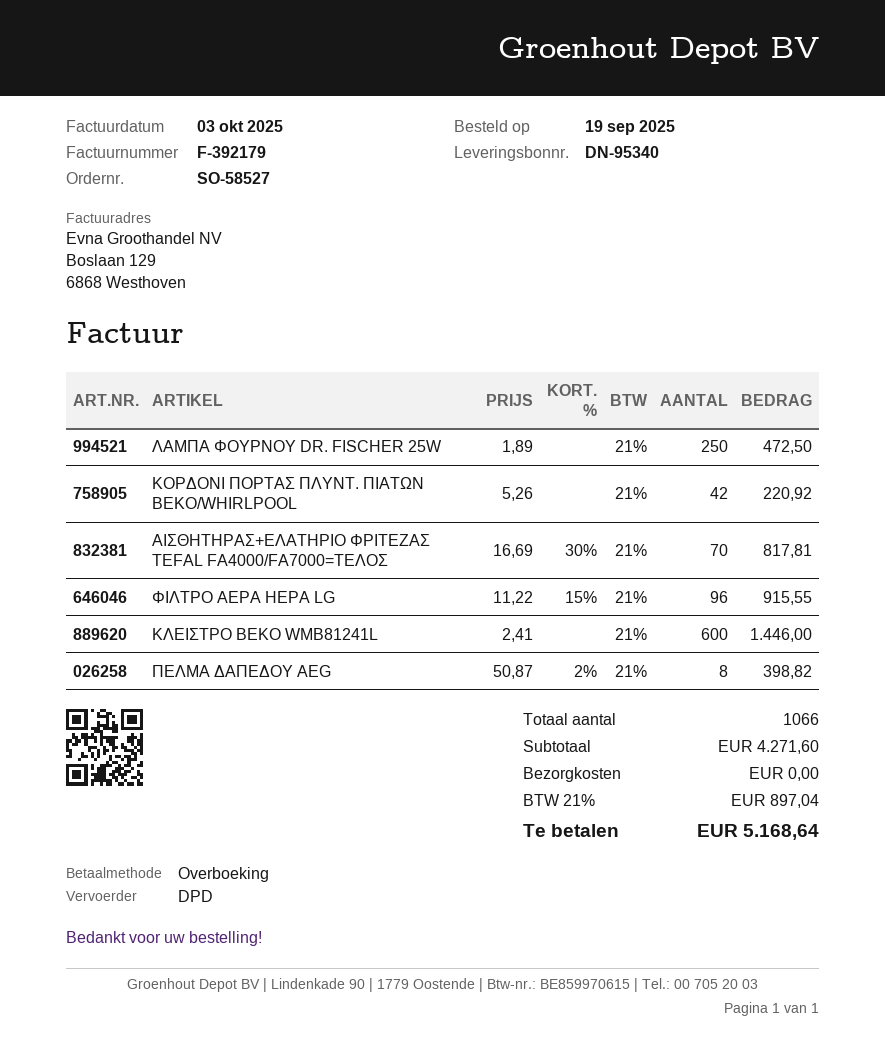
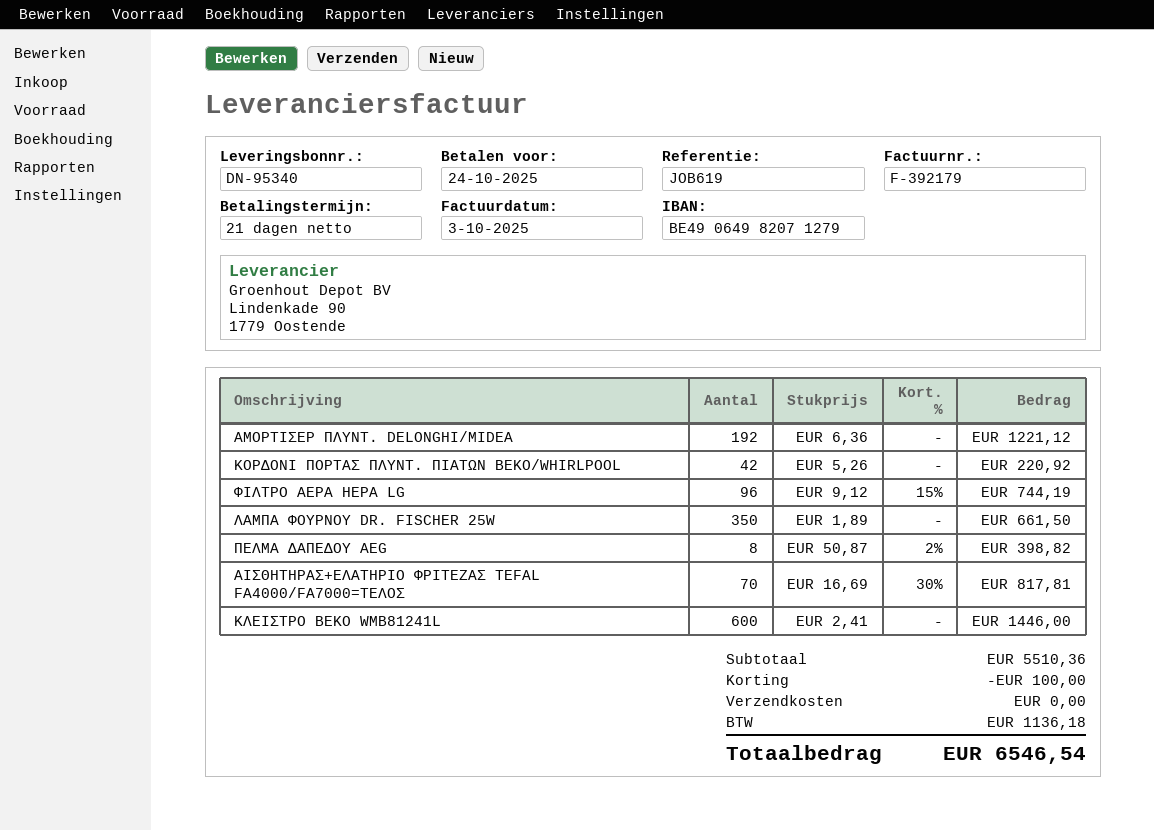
ΛΑΜΠΑ ΦΟΥΡΝΟΥ DR. FISCHER 25W: 250 x 1.89 = 472.50 -> 350 x 1.89 = 661.50
ΦΙΛΤΡΟ ΑΕΡΑ HEPA LG: 96 x 11.22 - 15% = 915.55 -> 96 x 9.12 - 15% = 744.19
ΑΜΟΡΤΙΣΕΡ ΠΛΥΝΤ. DELONGHI/MIDEA: none -> 192 x 6.36 = 1221.12
subtotal: 4271.60 -> 5510.36
discount: none -> 100.00
tax: 897.04 -> 1136.18
total: 5168.64 -> 6546.54

